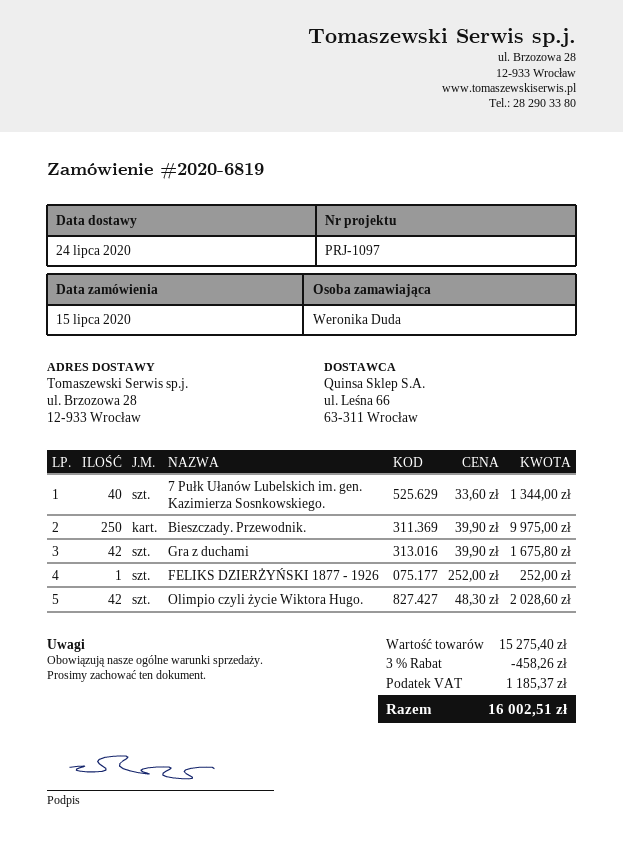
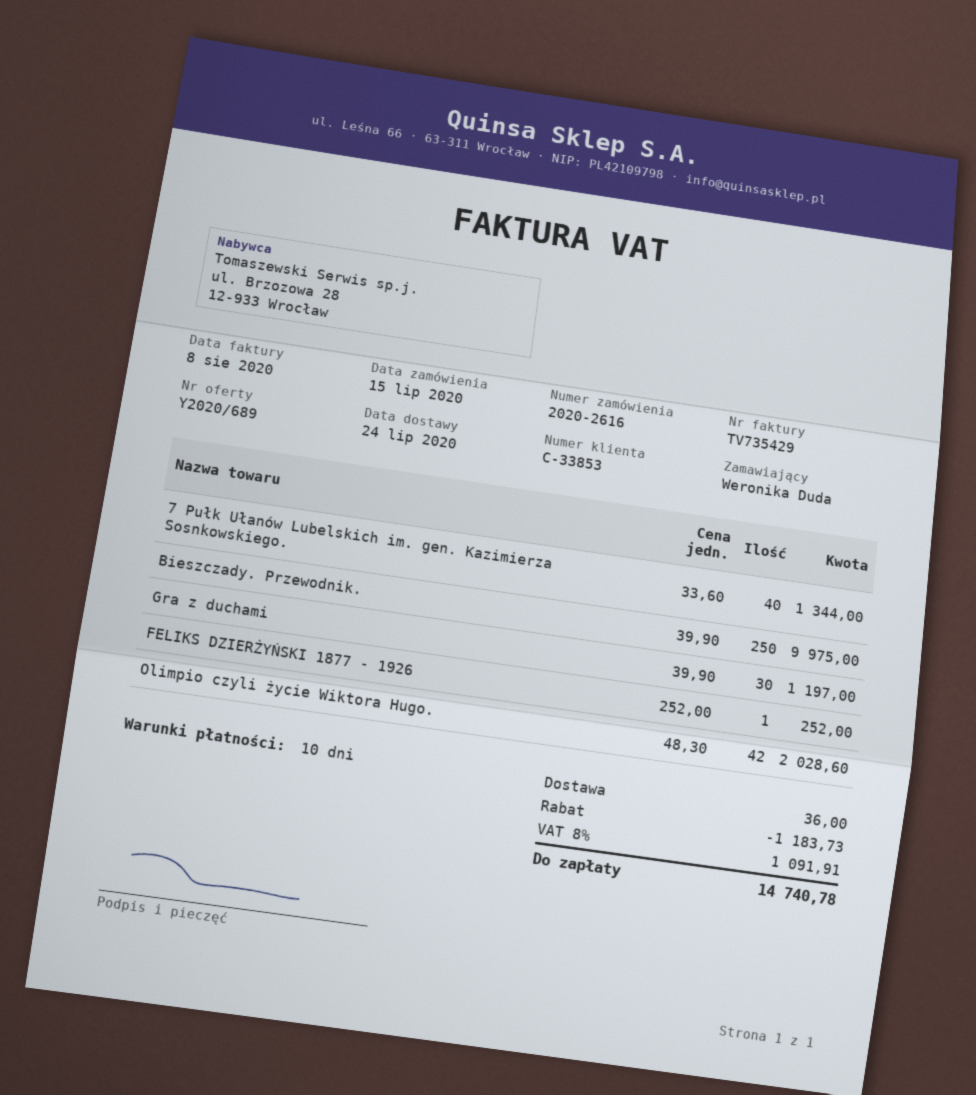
order number: 2020-6819 -> 2020-2616
Gra z duchami: 42 x 39.90 = 1675.80 -> 30 x 39.90 = 1197.00
discount: 458.26 -> 1183.73
shipping: none -> 36.00
tax: 1185.37 -> 1091.91
total: 16002.51 -> 14740.78

